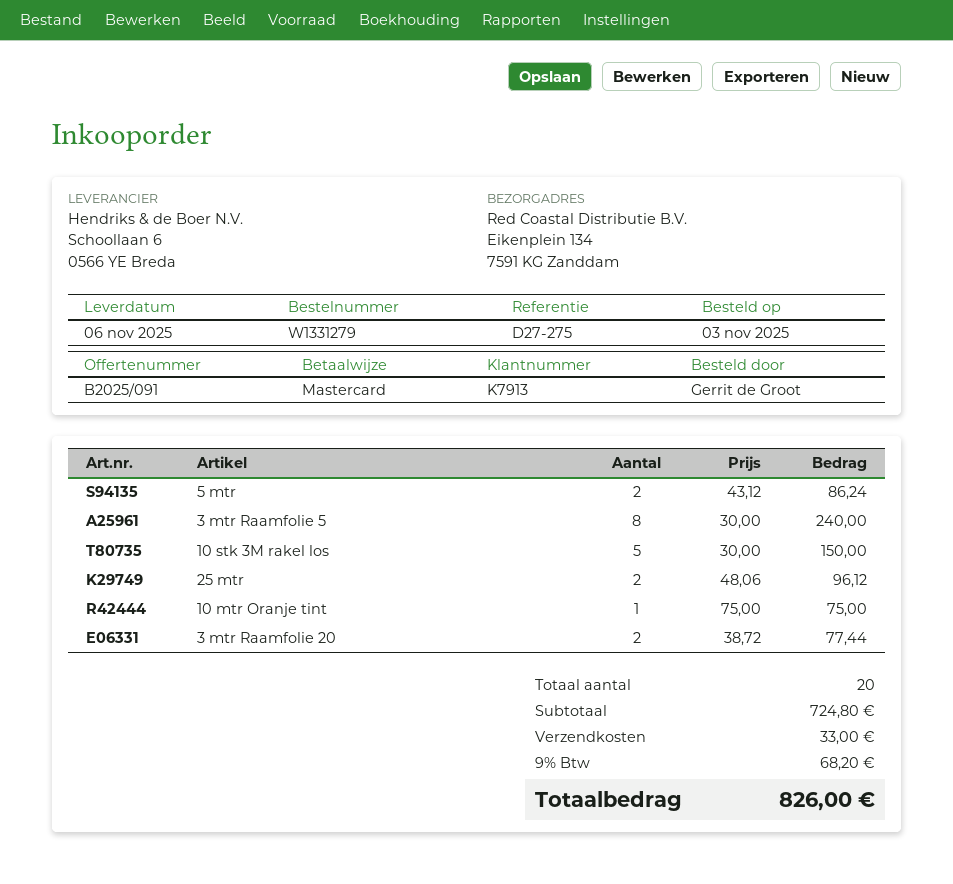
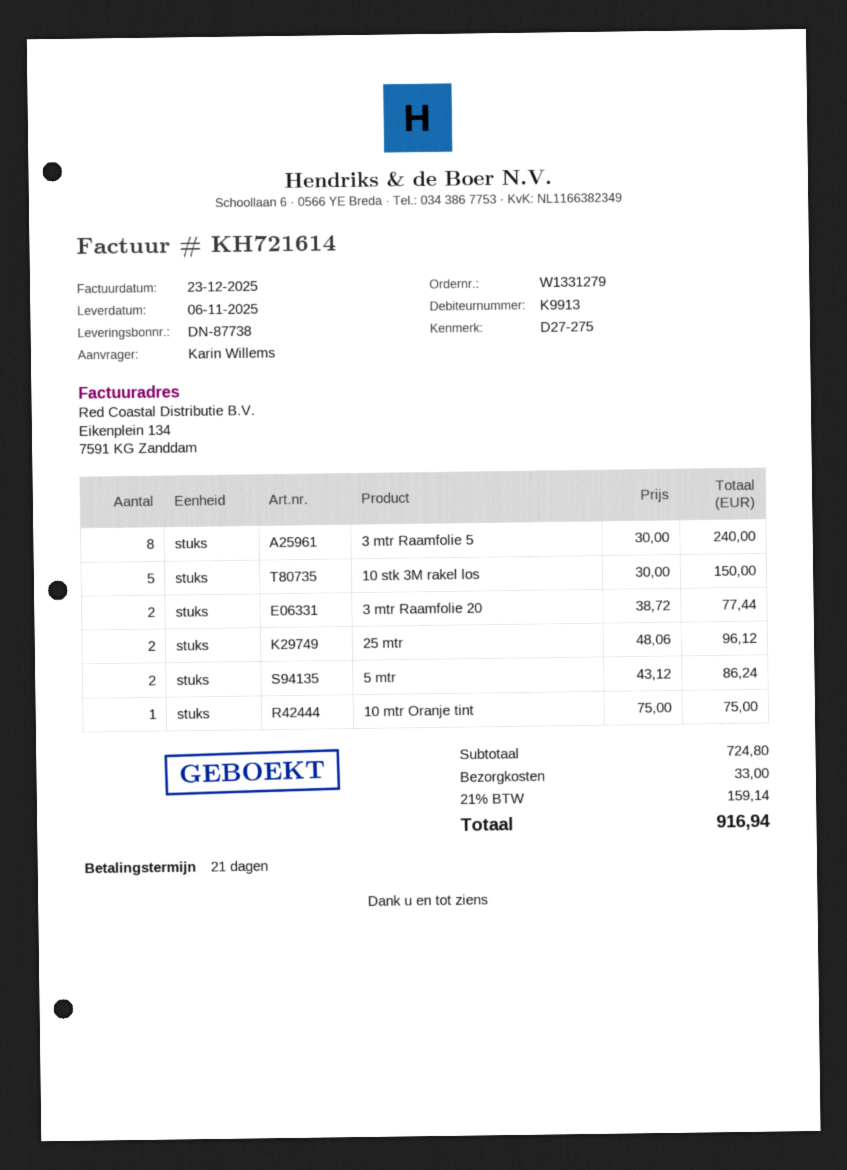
customer number: K7913 -> K9913
ordered by: Gerrit de Groot -> Karin Willems
tax: 9% = 68.20 -> 21% = 159.14
total: 826.00 -> 916.94

